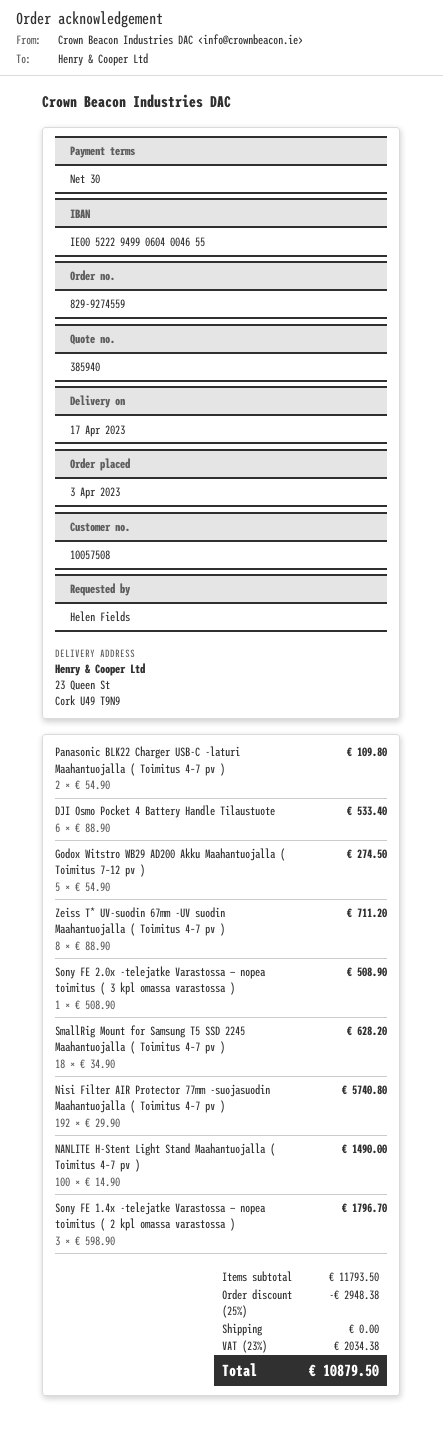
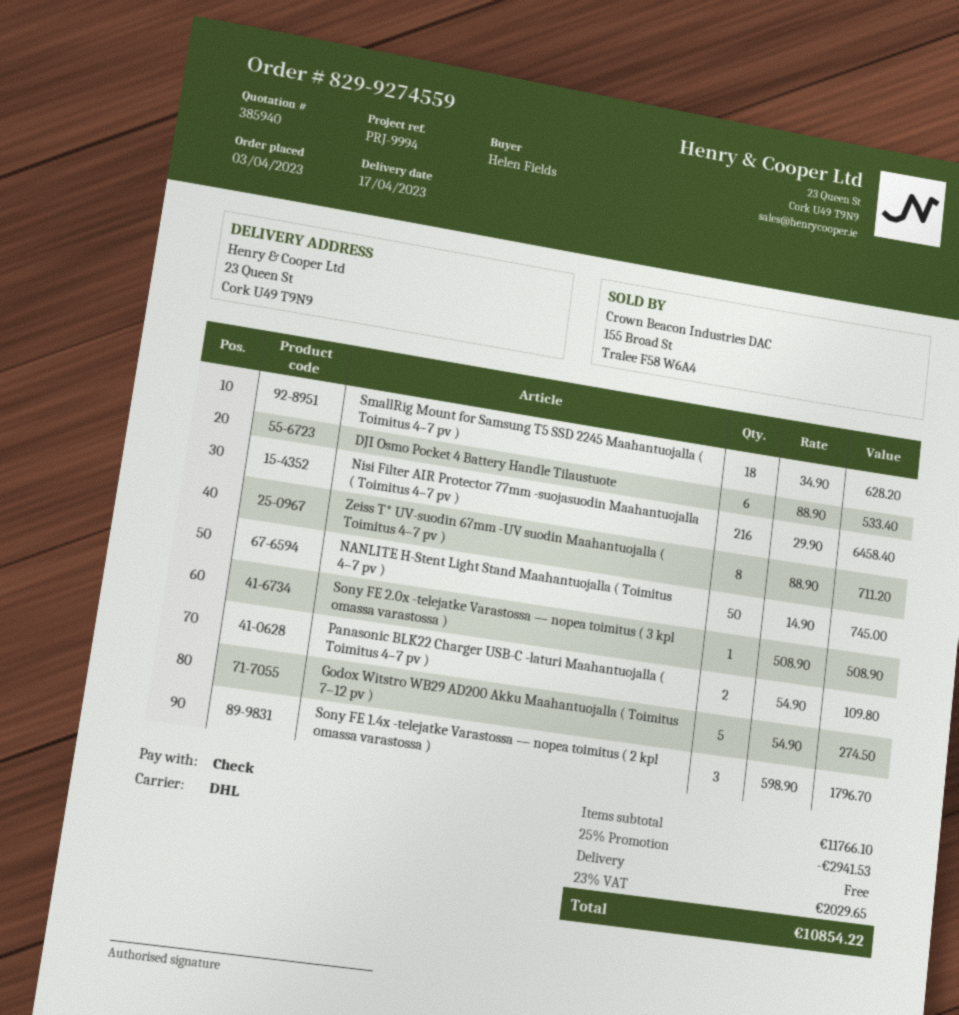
Nisi Filter AIR Protector 77mm -suojasuodin Maahantuojalla ( Toimitus 4–7 pv ): 192 x 29.90 = 5740.80 -> 216 x 29.90 = 6458.40
NANLITE H-Stent Light Stand Maahantuojalla ( Toimitus 4–7 pv ): 100 x 14.90 = 1490.00 -> 50 x 14.90 = 745.00
subtotal: 11793.50 -> 11766.10
discount: 25% = 2948.38 -> 25% = 2941.53
tax: 23% = 2034.38 -> 23% = 2029.65
total: 10879.50 -> 10854.22

